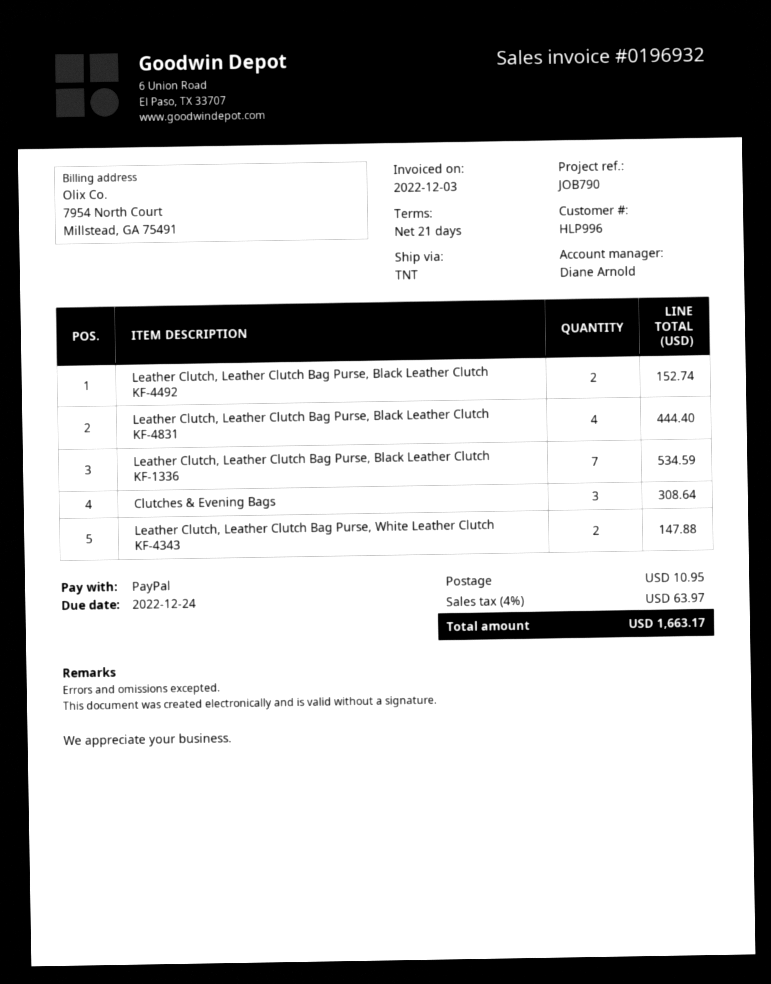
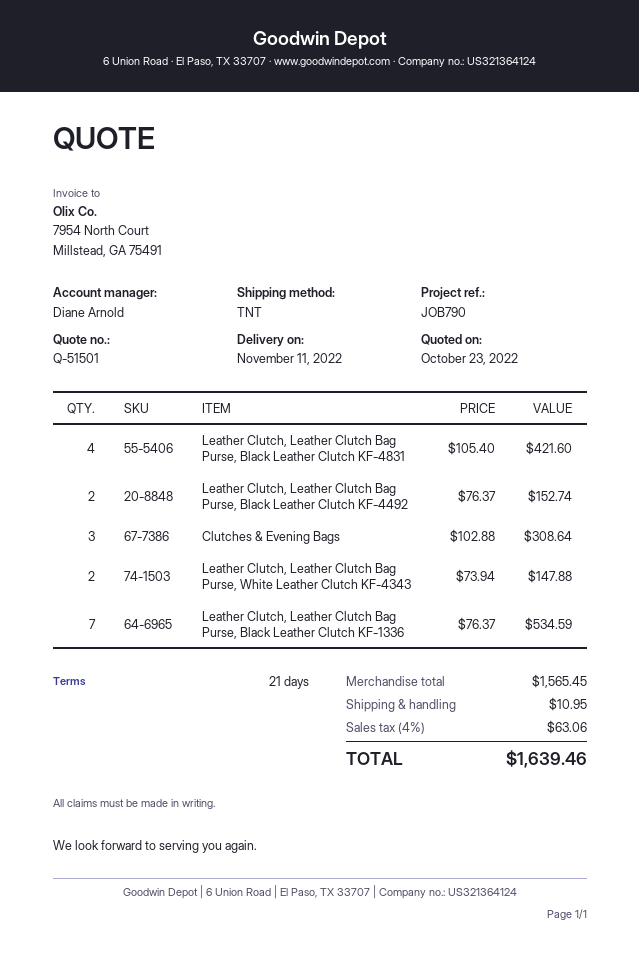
Leather Clutch, Leather Clutch Bag Purse, Black Leather Clutch KF-4831: 4 for 444.40 -> 4 for 421.60
tax: 4% = 63.97 -> 4% = 63.06
total: 1663.17 -> 1639.46

